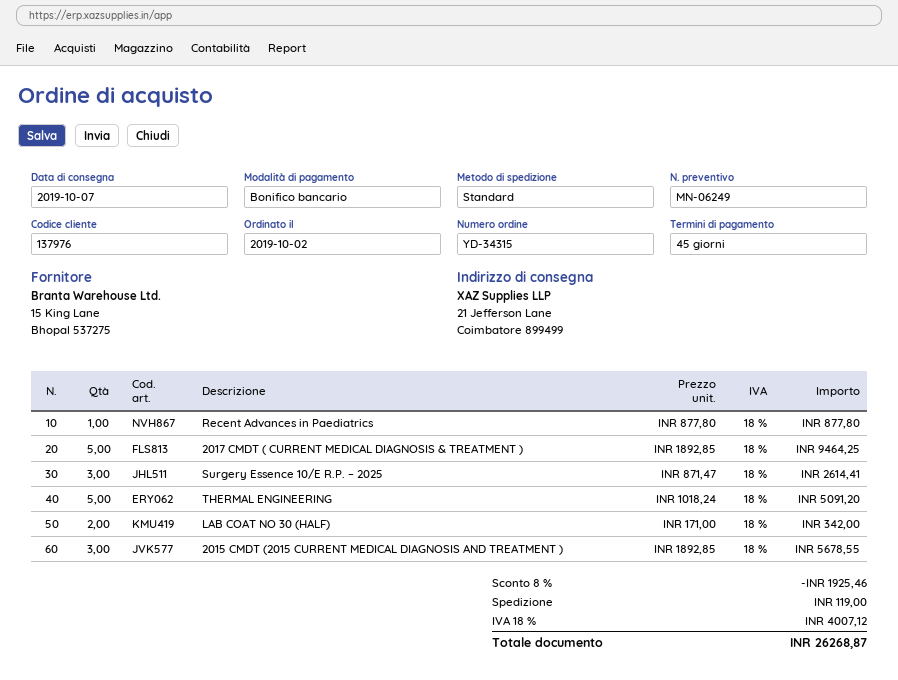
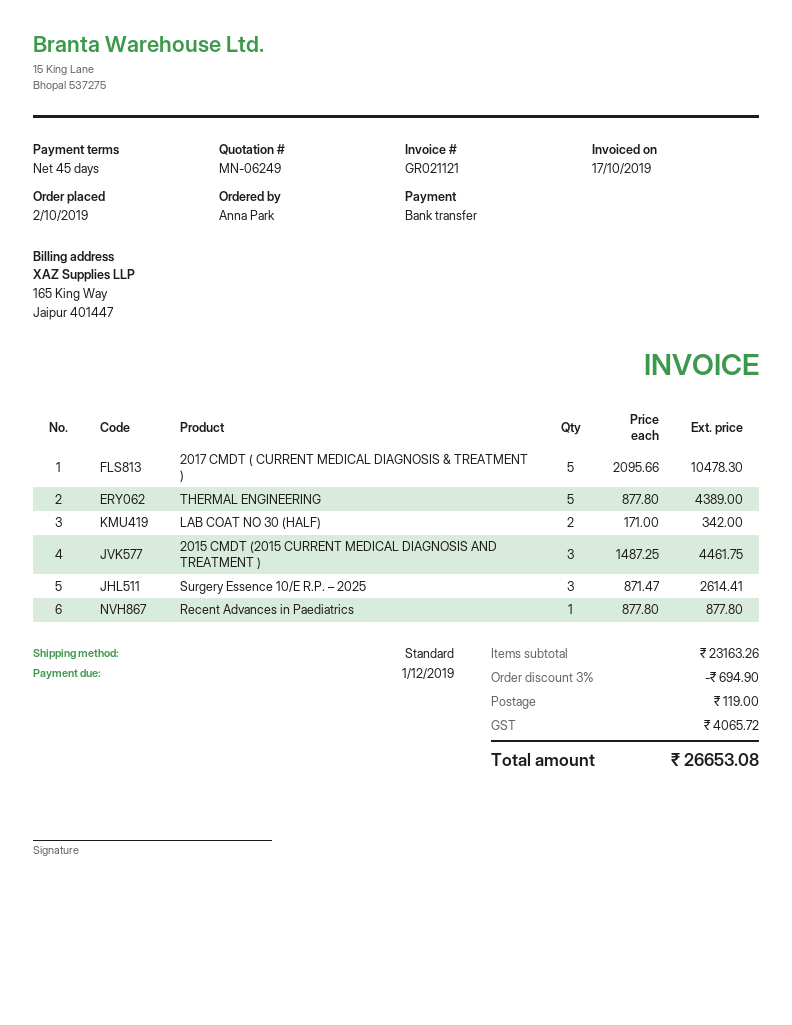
2017 CMDT ( CURRENT MEDICAL DIAGNOSIS & TREATMENT ): 5 x 1892.85 = 9464.25 -> 5 x 2095.66 = 10478.30
THERMAL ENGINEERING: 5 x 1018.24 = 5091.20 -> 5 x 877.80 = 4389.00
2015 CMDT (2015 CURRENT MEDICAL DIAGNOSIS AND TREATMENT ): 3 x 1892.85 = 5678.55 -> 3 x 1487.25 = 4461.75
discount: 8% = 1925.46 -> 3% = 694.90
tax: 4007.12 -> 4065.72
total: 26268.87 -> 26653.08

